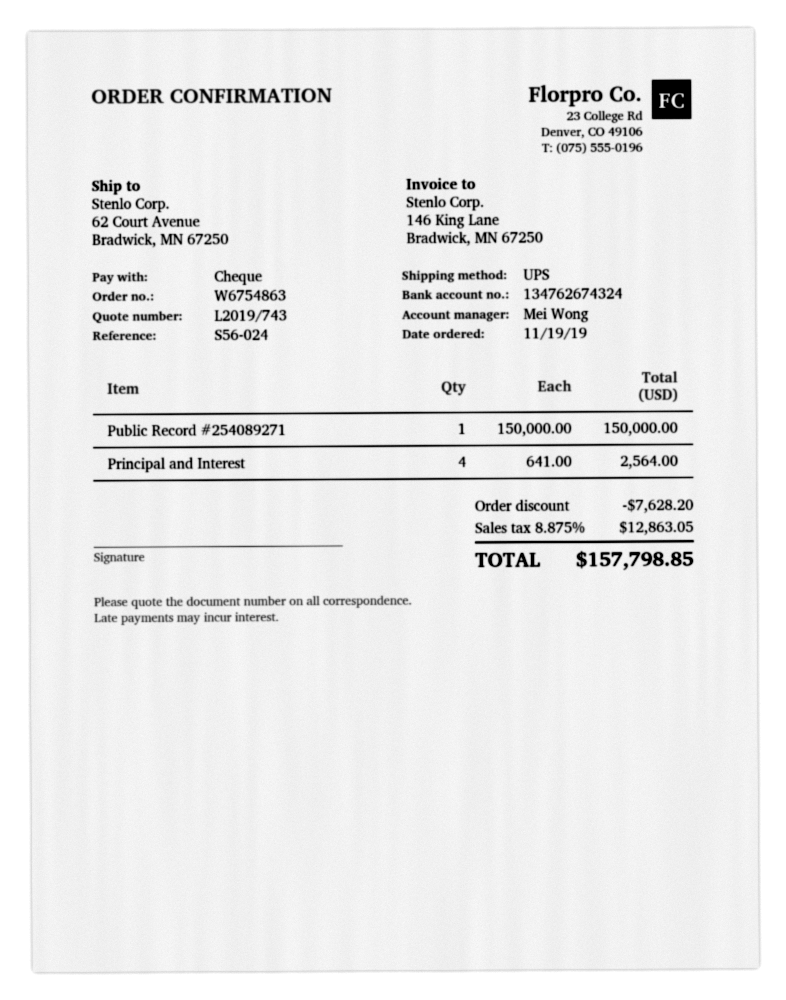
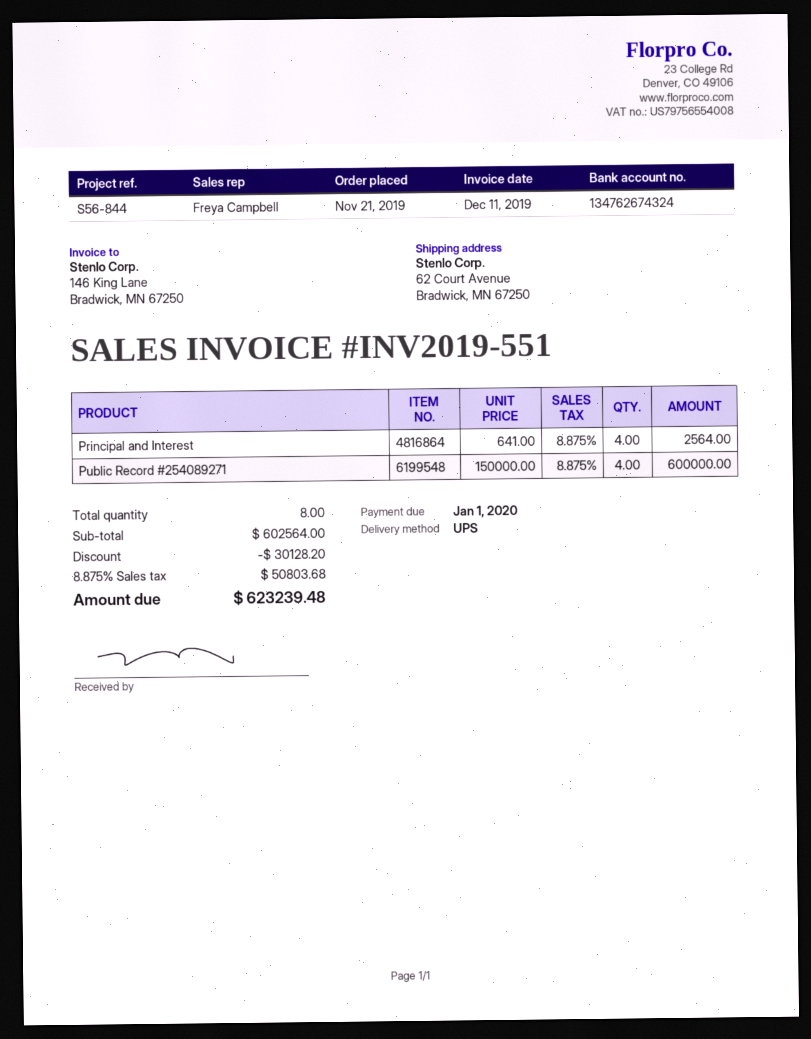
order date: 2019-11-19 -> 2019-11-21
reference: S56-024 -> S56-844
sales rep: Mei Wong -> Freya Campbell
Public Record #254089271: 1 x 150000.00 = 150000.00 -> 4 x 150000.00 = 600000.00
discount: 7628.20 -> 30128.20
tax: 8.875% = 12863.05 -> 8.875% = 50803.68
total: 157798.85 -> 623239.48

